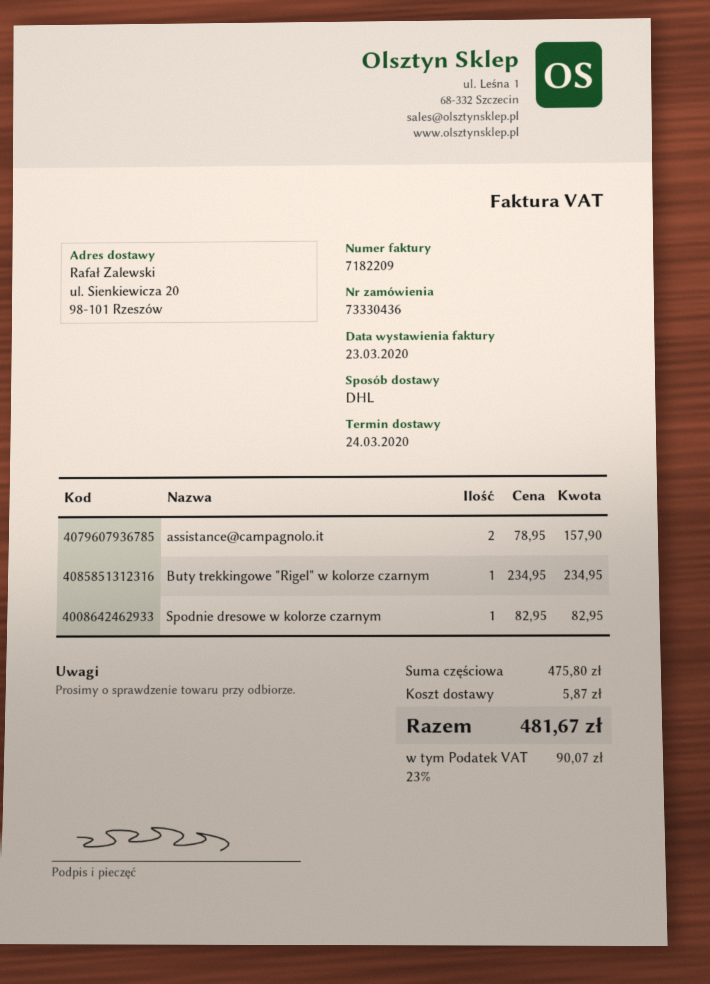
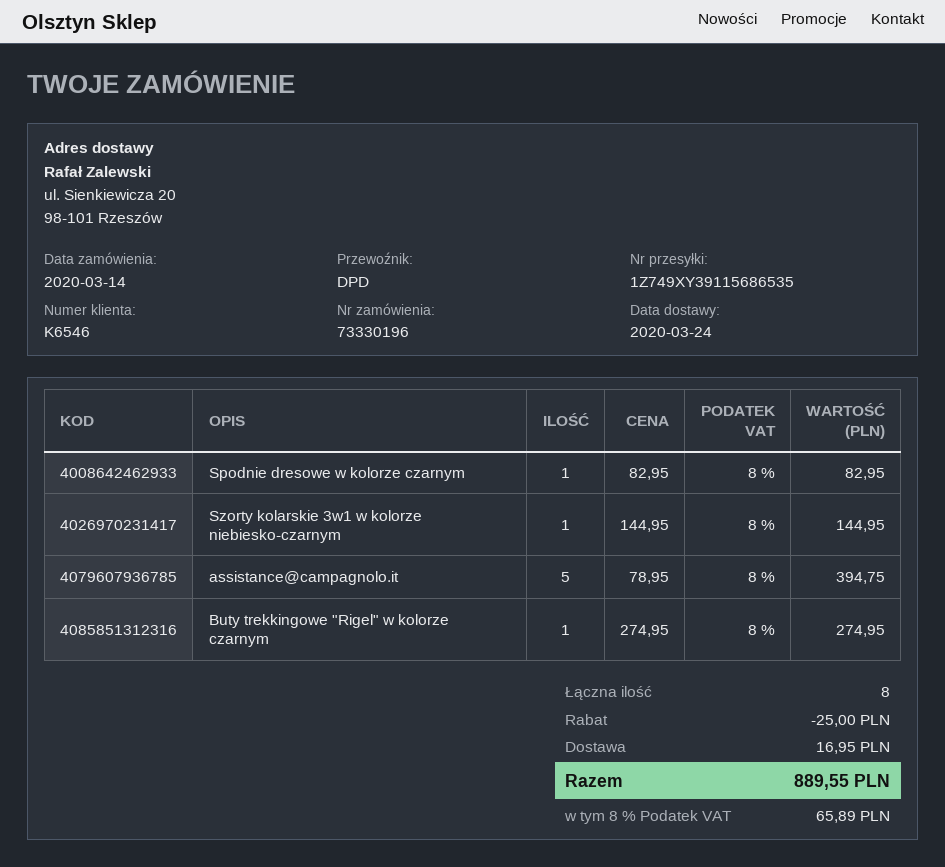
order number: 73330436 -> 73330196
shipping method: DHL -> DPD
assistance@campagnolo.it: 2 x 78.95 = 157.90 -> 5 x 78.95 = 394.75
Buty trekkingowe "Rigel" w kolorze czarnym: 1 x 234.95 = 234.95 -> 1 x 274.95 = 274.95
Szorty kolarskie 3w1 w kolorze niebiesko-czarnym: none -> 1 x 144.95 = 144.95
discount: none -> 25.00
shipping: 5.87 -> 16.95
tax: 23% = 90.07 -> 8% = 65.89
total: 481.67 -> 889.55

